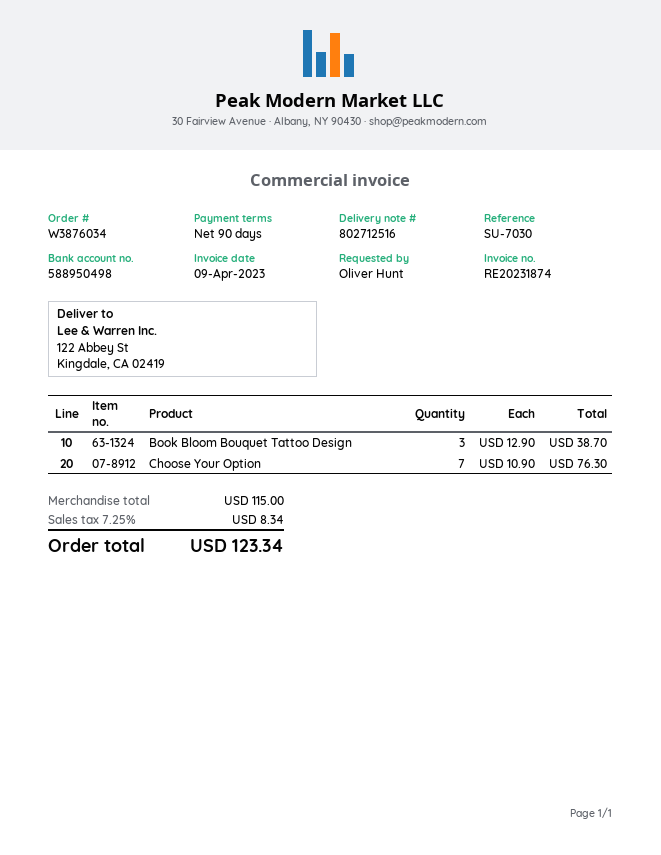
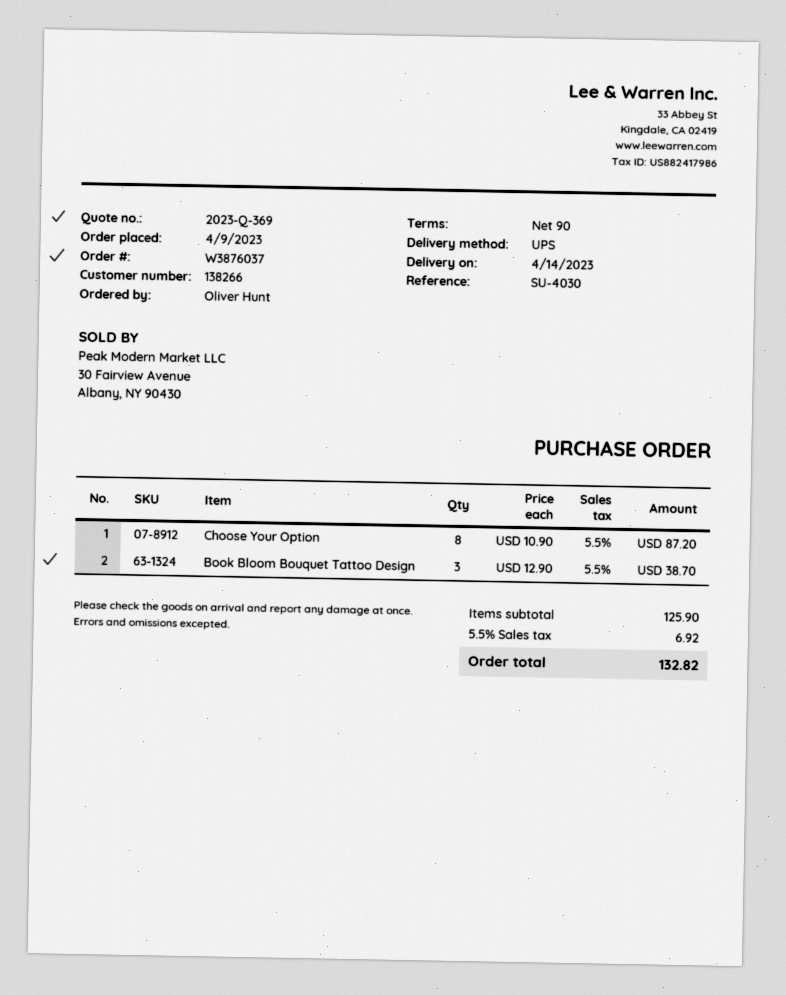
order number: W3876034 -> W3876037
reference: SU-7030 -> SU-4030
Choose Your Option: 7 x 10.90 = 76.30 -> 8 x 10.90 = 87.20
subtotal: 115.00 -> 125.90
tax: 7.25% = 8.34 -> 5.5% = 6.92
total: 123.34 -> 132.82

